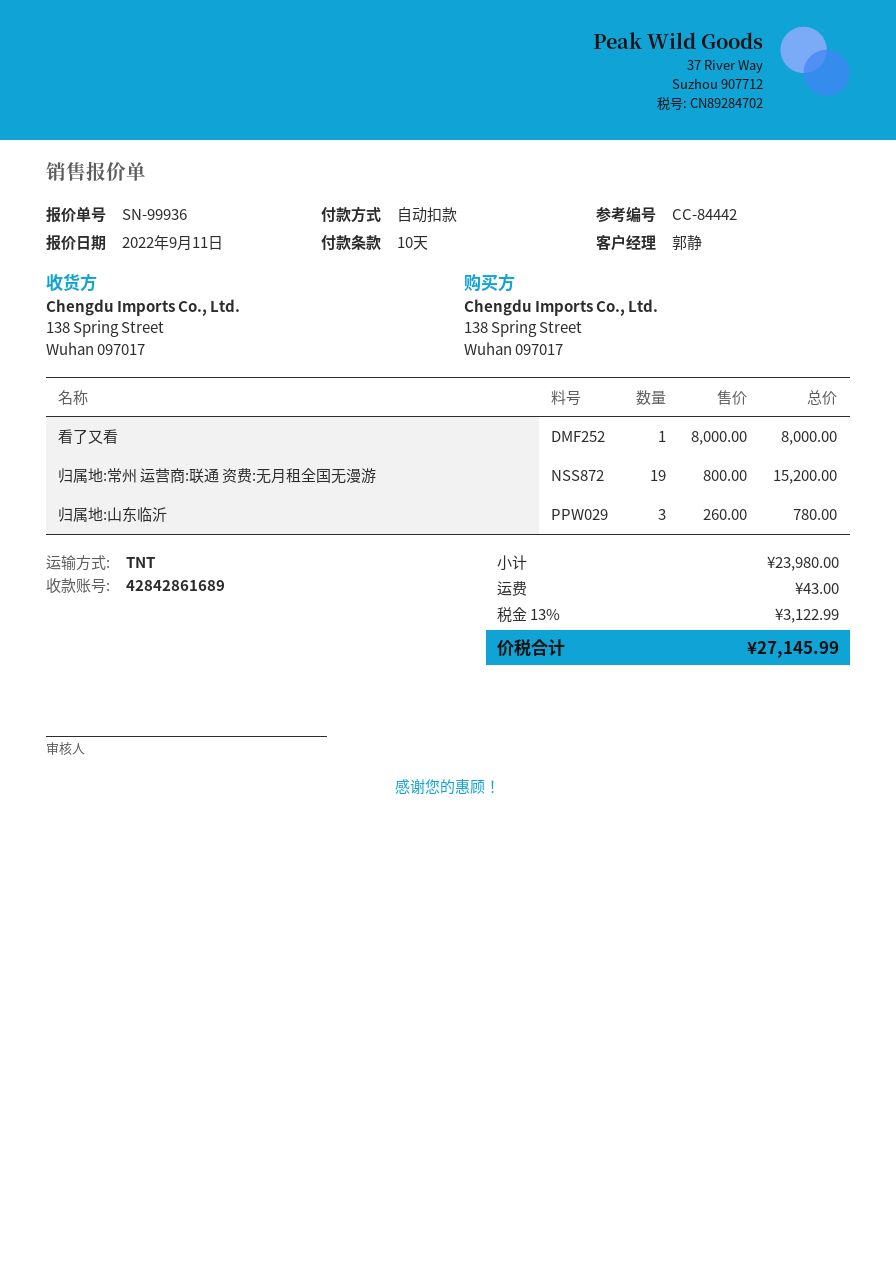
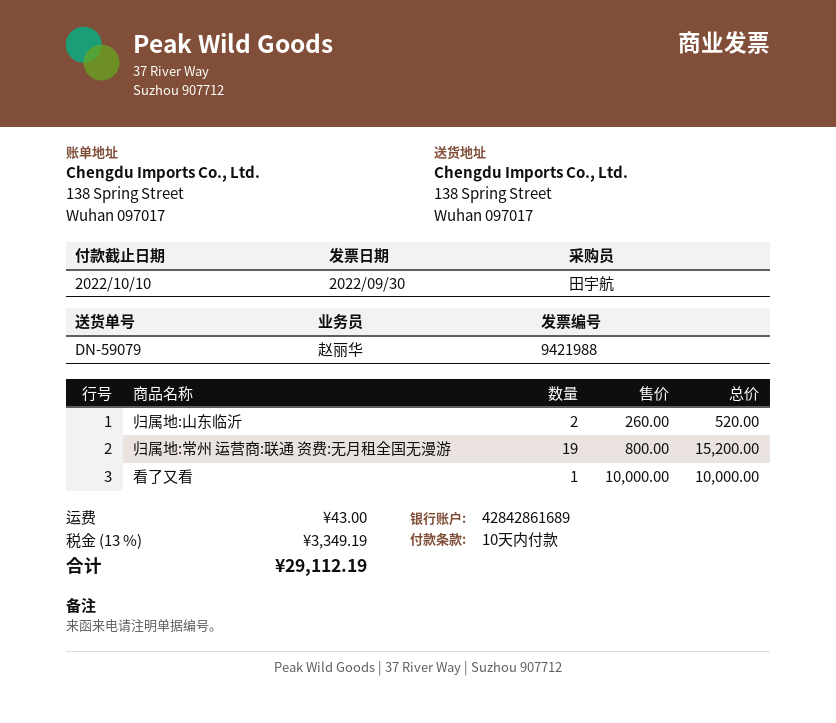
sales rep: 郭静 -> 赵丽华
看了又看: 1 x 8000.00 = 8000.00 -> 1 x 10000.00 = 10000.00
归属地:山东临沂: 3 x 260.00 = 780.00 -> 2 x 260.00 = 520.00
tax: 13% = 3122.99 -> 13% = 3349.19
total: 27145.99 -> 29112.19

